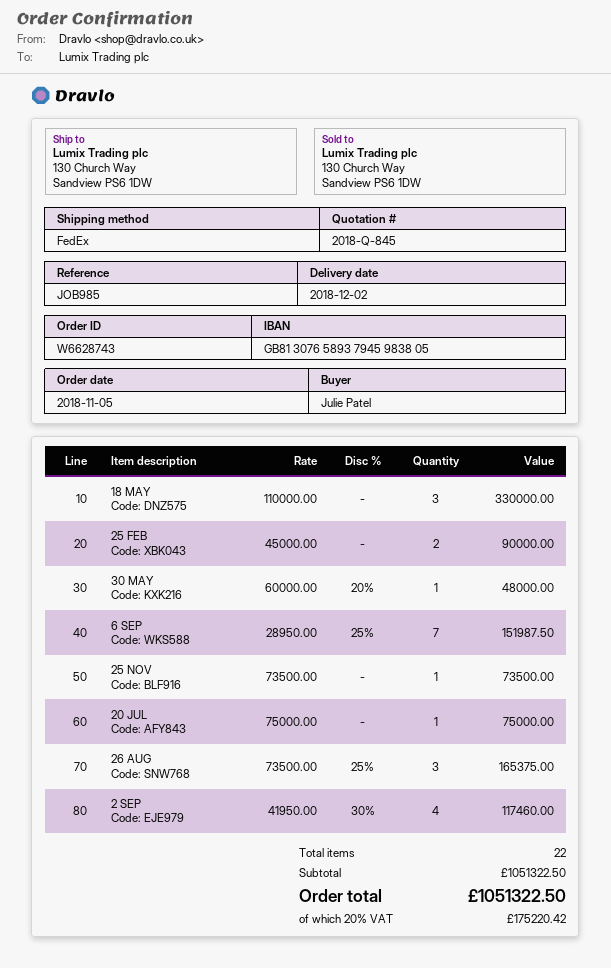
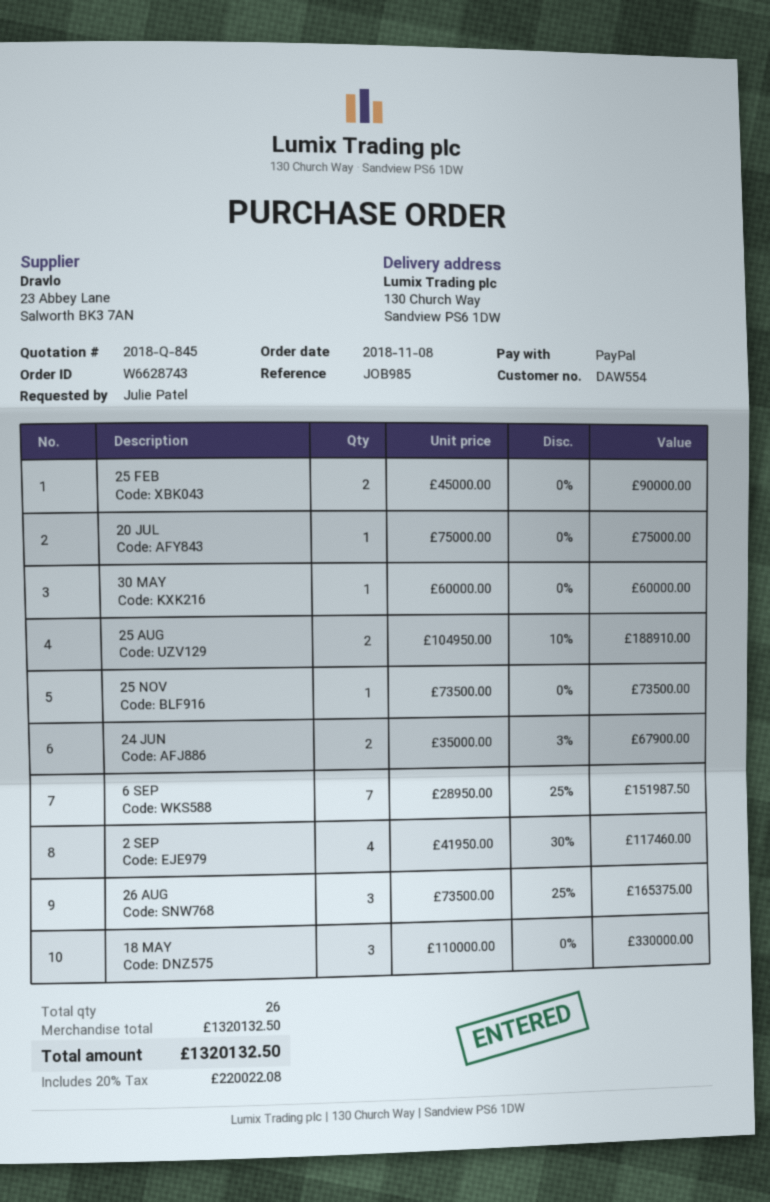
order date: 2018-11-05 -> 2018-11-08
30 MAY: 1 x 60000.00 - 20% = 48000.00 -> 1 x 60000.00 = 60000.00
25 AUG: none -> 2 x 104950.00 - 10% = 188910.00
24 JUN: none -> 2 x 35000.00 - 3% = 67900.00
total quantity: 22 -> 26
subtotal: 1051322.50 -> 1320132.50
tax: 20% = 175220.42 -> 20% = 220022.08
total: 1051322.50 -> 1320132.50

